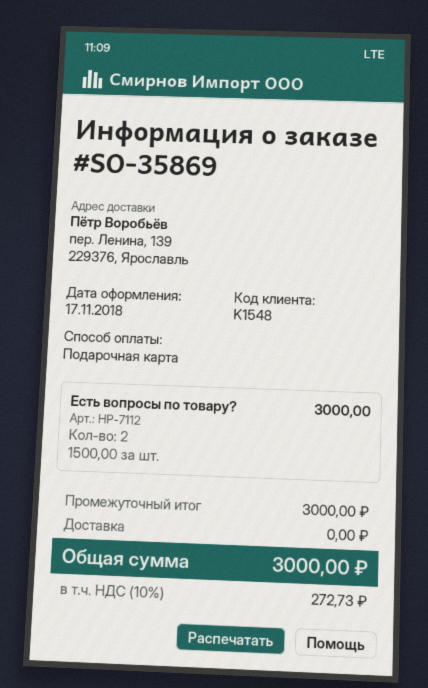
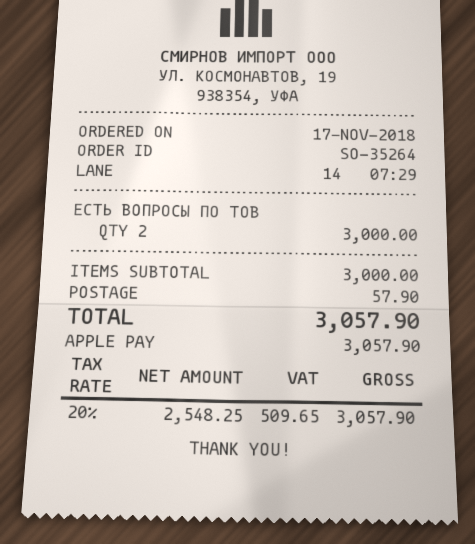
order number: SO-35869 -> SO-35264
payment method: gift card -> Apple Pay
shipping: 0.00 -> 57.90
tax: 10% = 272.73 -> 20% = 509.65
total: 3000.00 -> 3057.90

